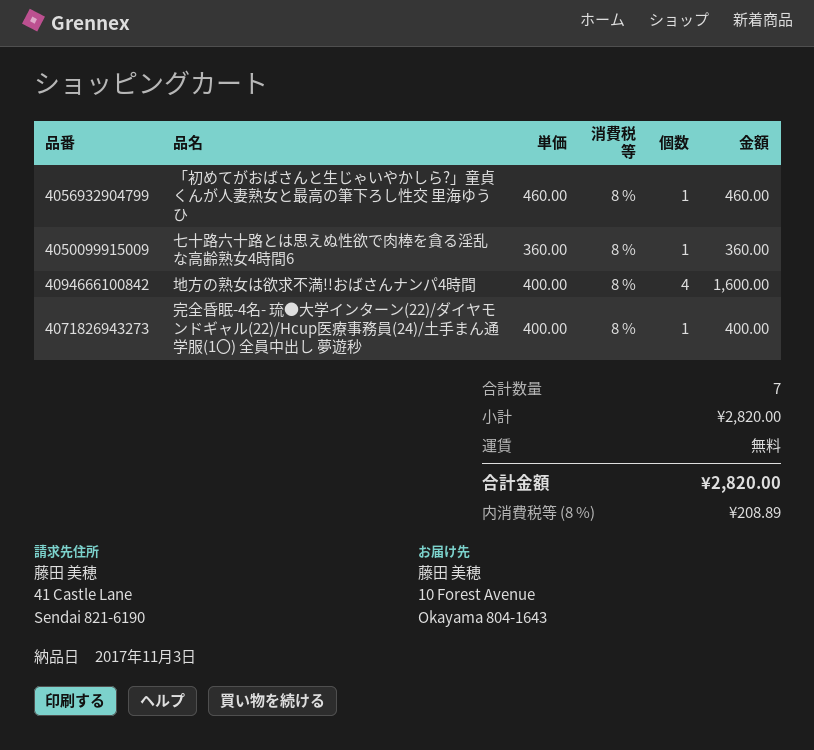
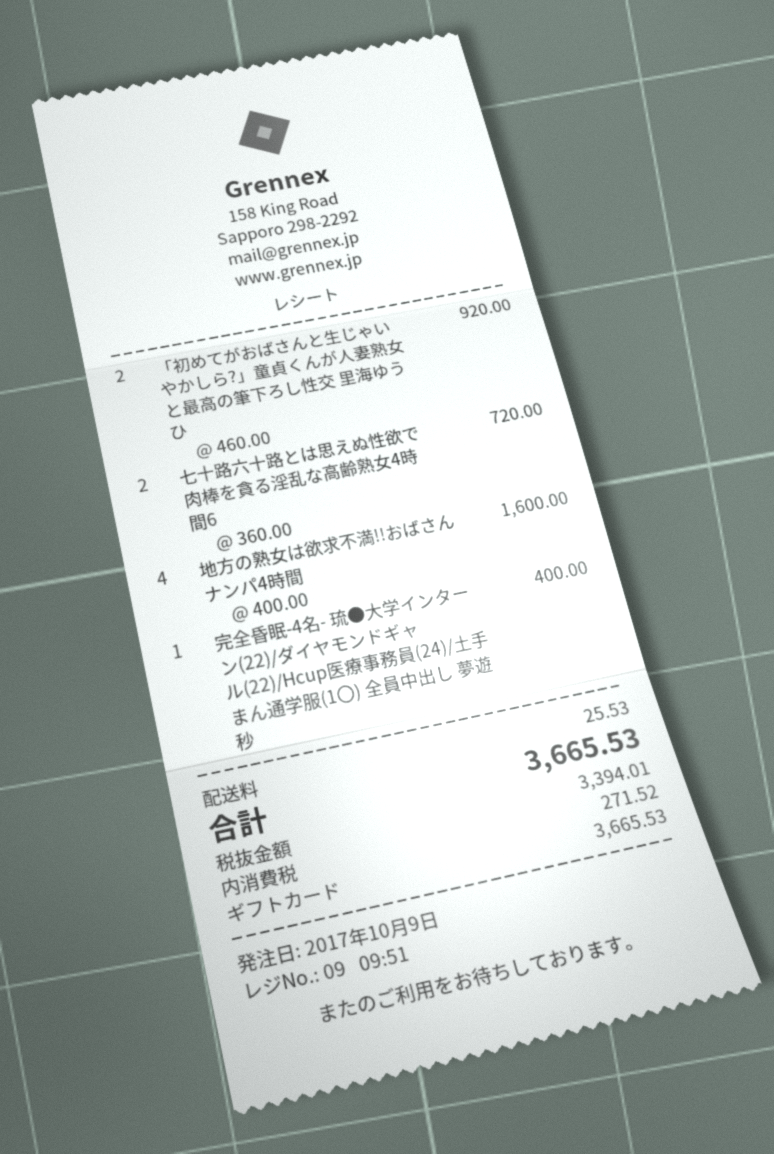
「初めてがおばさんと生じゃいやかしら?」童貞くんが人妻熟女と最高の筆下ろし性交 里海ゆうひ: 1 x 460.00 = 460.00 -> 2 x 460.00 = 920.00
七十路六十路とは思えぬ性欲で肉棒を貪る淫乱な高齢熟女4時間6: 1 x 360.00 = 360.00 -> 2 x 360.00 = 720.00
shipping: 0.00 -> 25.53
tax: 208.89 -> 271.52
total: 2820.00 -> 3665.53

